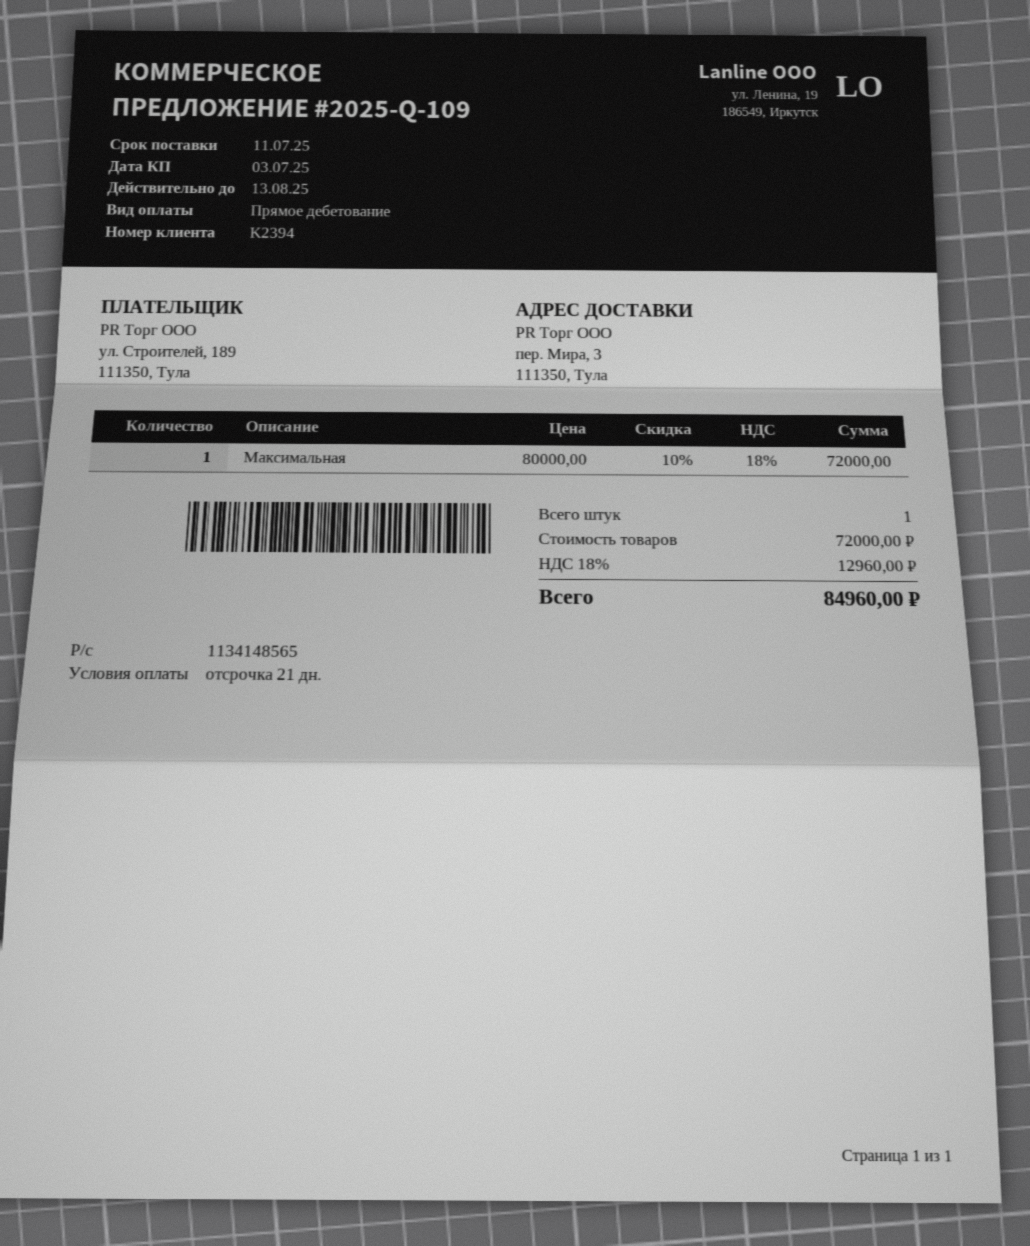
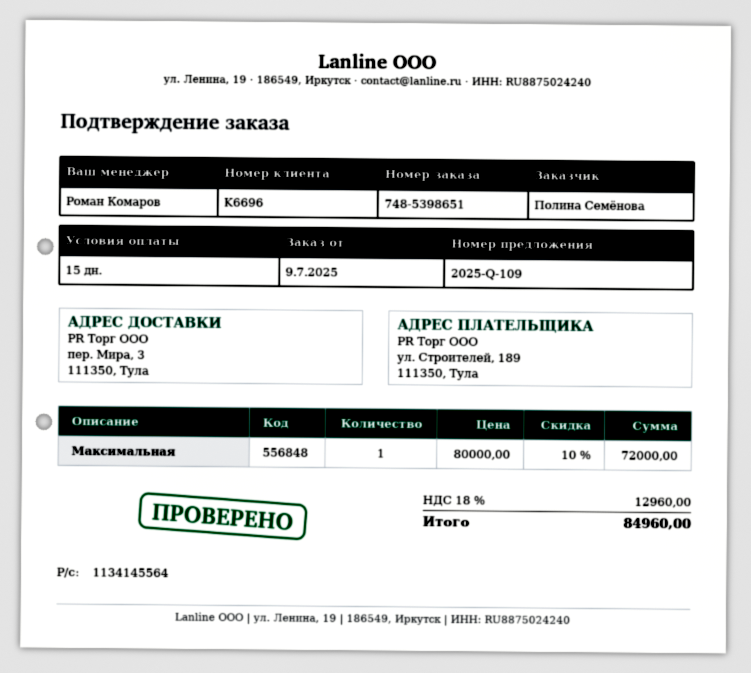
payment terms: 21 days -> 15 days
customer number: K2394 -> K6696
bank account: 1134148565 -> 1134145564

